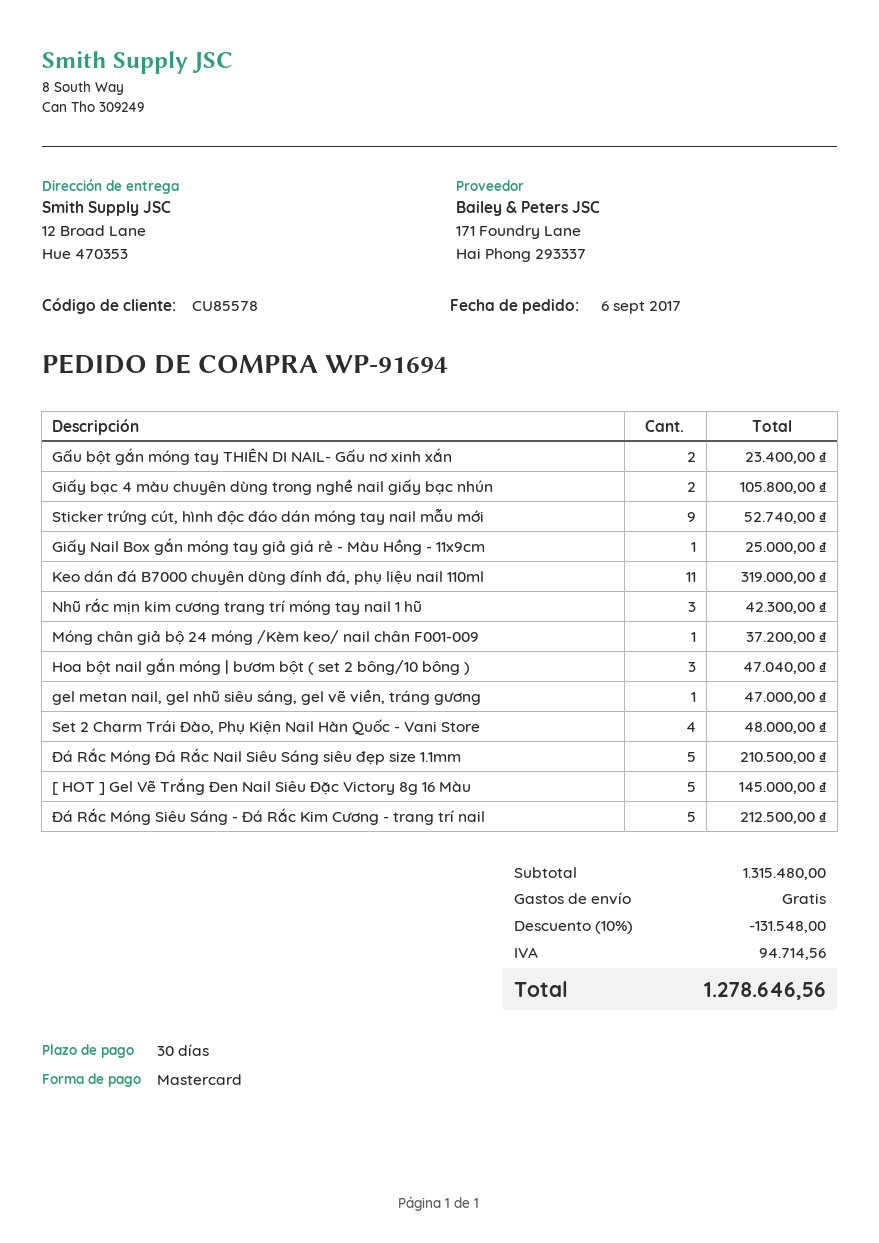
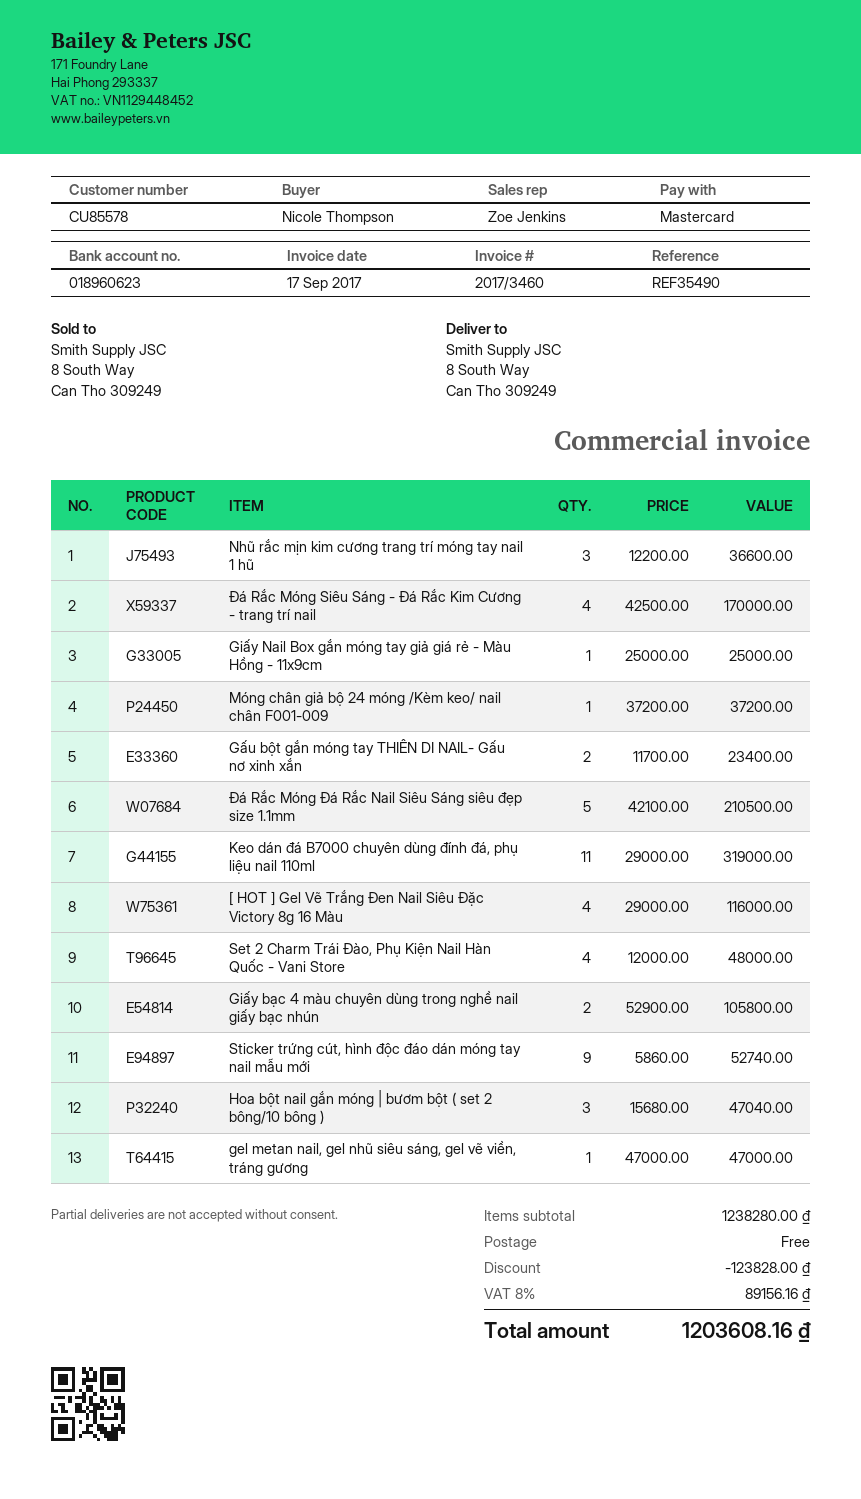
ship to: 12 Broad Lane, Hue 470353 -> 8 South Way, Can Tho 309249
Nhũ rắc mịn kim cương trang trí móng tay nail 1 hũ: 3 for 42300.00 -> 3 for 36600.00
[ HOT ] Gel Vẽ Trắng Đen Nail Siêu Đặc Victory 8g 16 Màu: 5 for 145000.00 -> 4 for 116000.00
Đá Rắc Móng Siêu Sáng - Đá Rắc Kim Cương - trang trí nail: 5 for 212500.00 -> 4 for 170000.00
subtotal: 1315480.00 -> 1238280.00
discount: 131548.00 -> 123828.00
tax: 94714.56 -> 89156.16
total: 1278646.56 -> 1203608.16

